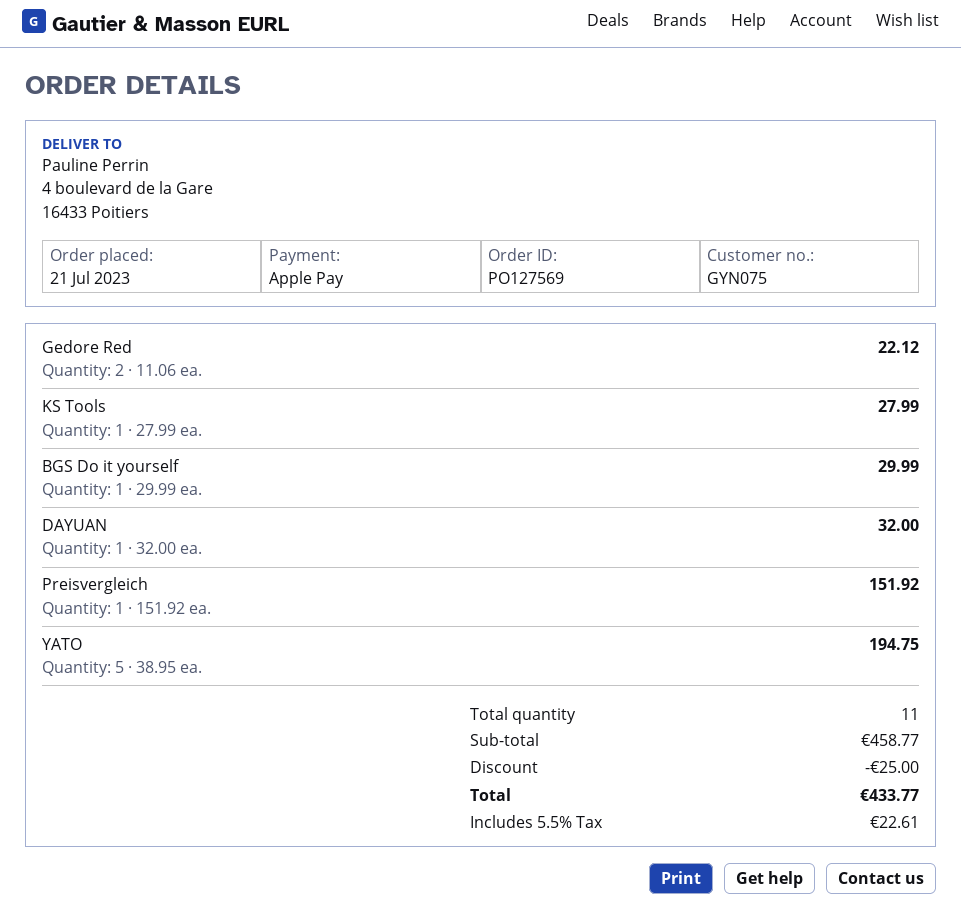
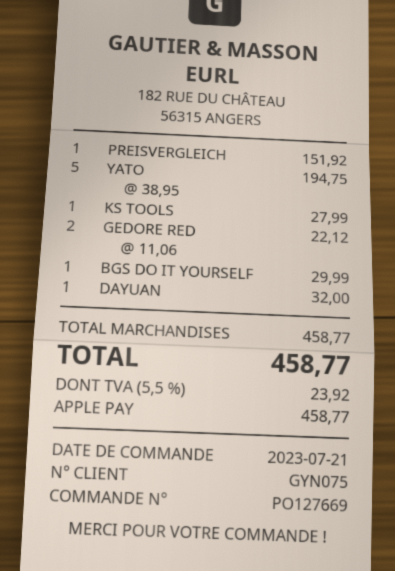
order number: PO127569 -> PO127669
discount: 25.00 -> none
tax: 5.5% = 22.61 -> 5.5% = 23.92
total: 433.77 -> 458.77

